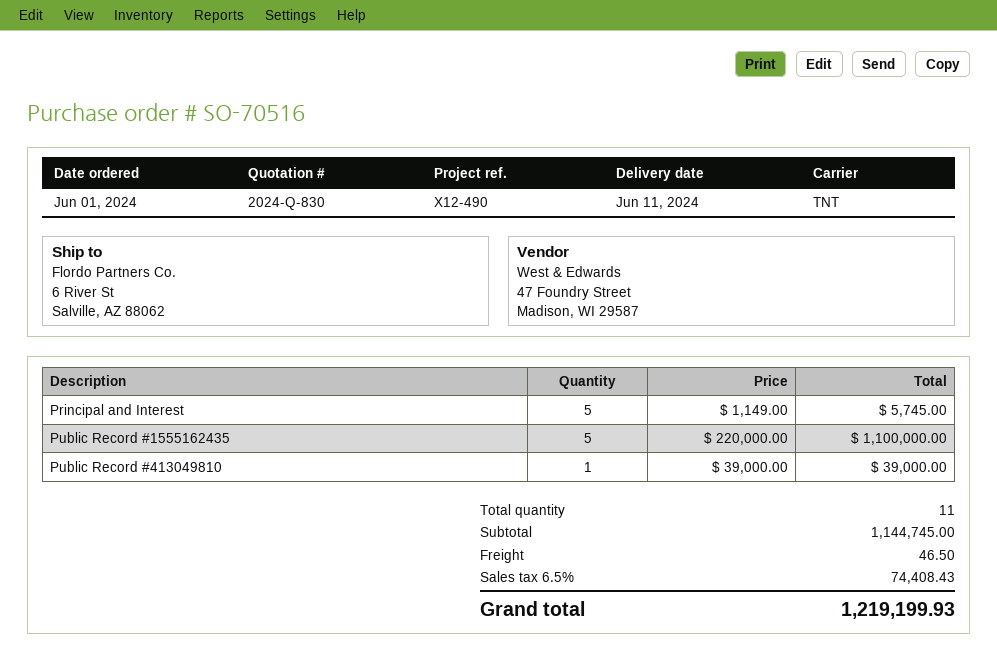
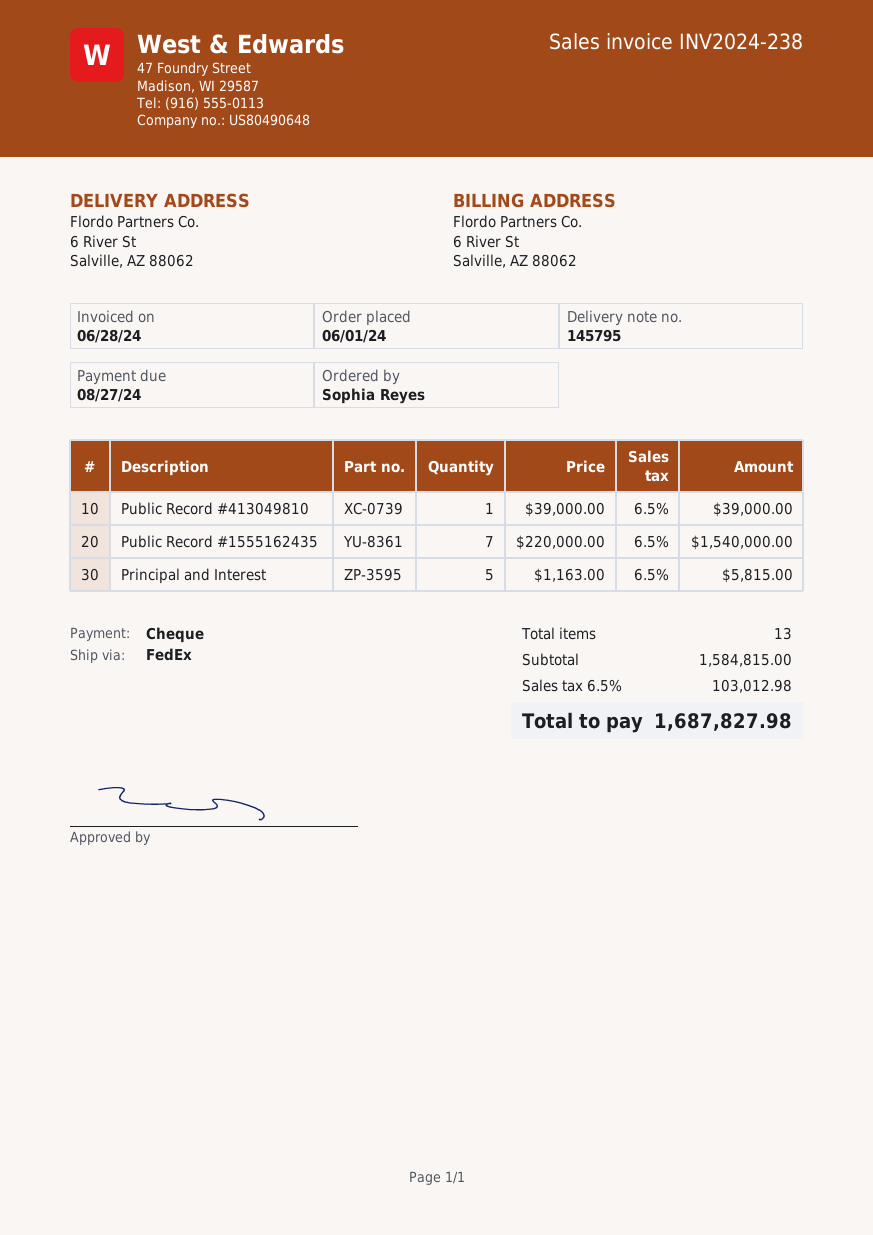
shipping method: TNT -> FedEx
Principal and Interest: 5 x 1149.00 = 5745.00 -> 5 x 1163.00 = 5815.00
Public Record #1555162435: 5 x 220000.00 = 1100000.00 -> 7 x 220000.00 = 1540000.00
total quantity: 11 -> 13
subtotal: 1144745.00 -> 1584815.00
shipping: 46.50 -> none
tax: 6.5% = 74408.43 -> 6.5% = 103012.98
total: 1219199.93 -> 1687827.98

